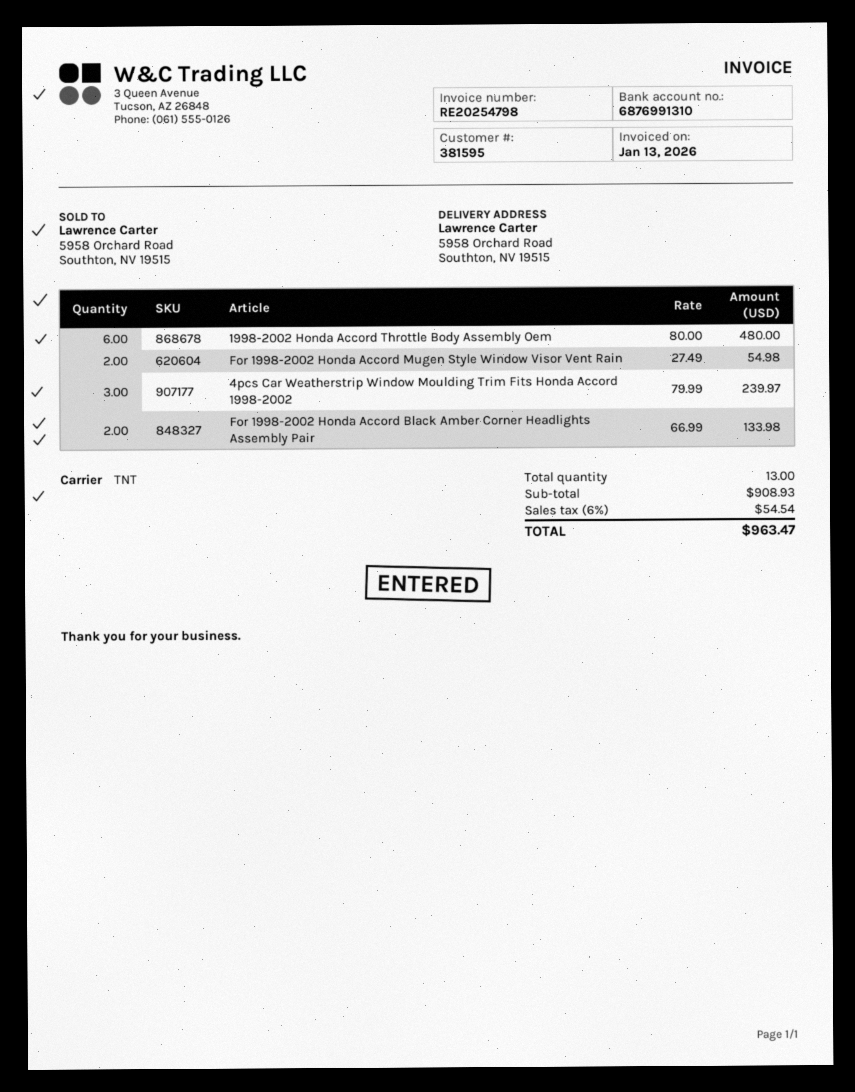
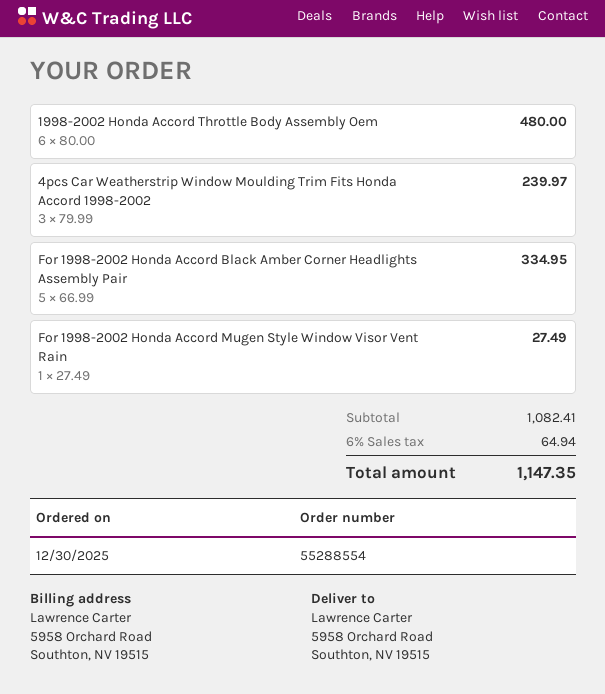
For 1998-2002 Honda Accord Mugen Style Window Visor Vent Rain: 2 x 27.49 = 54.98 -> 1 x 27.49 = 27.49
For 1998-2002 Honda Accord Black Amber Corner Headlights Assembly Pair: 2 x 66.99 = 133.98 -> 5 x 66.99 = 334.95
subtotal: 908.93 -> 1082.41
tax: 6% = 54.54 -> 6% = 64.94
total: 963.47 -> 1147.35

